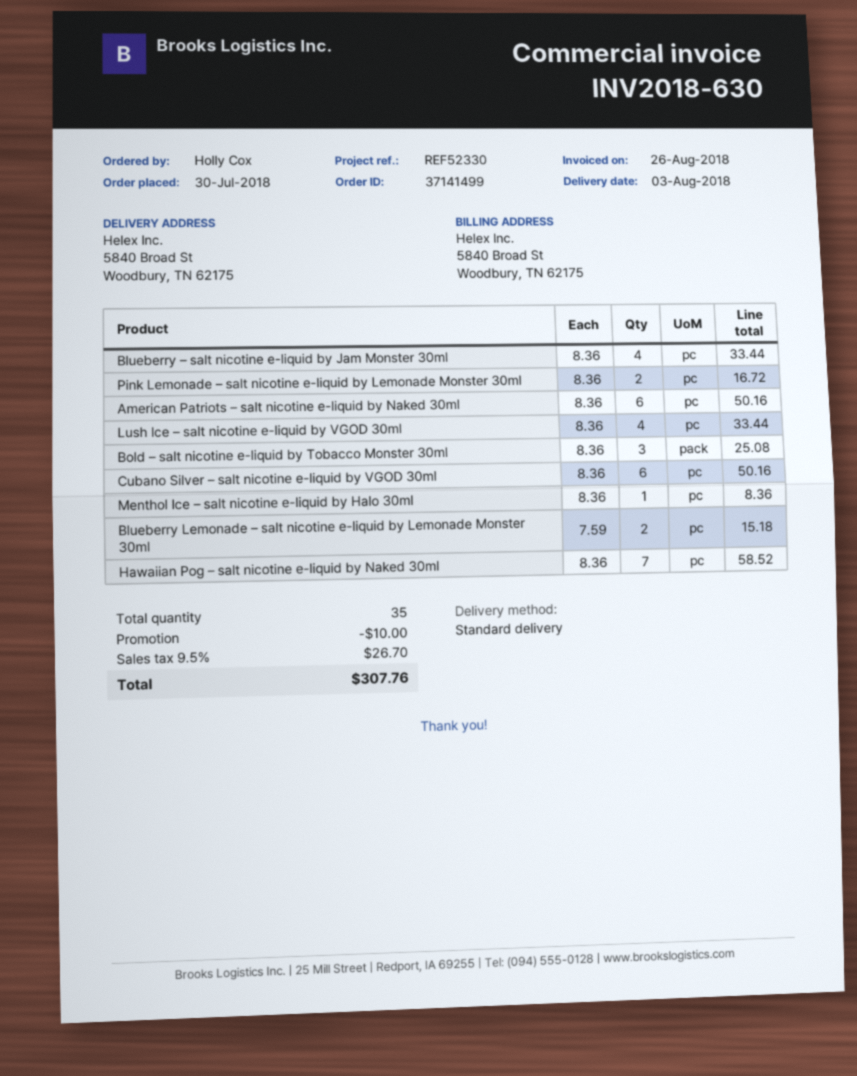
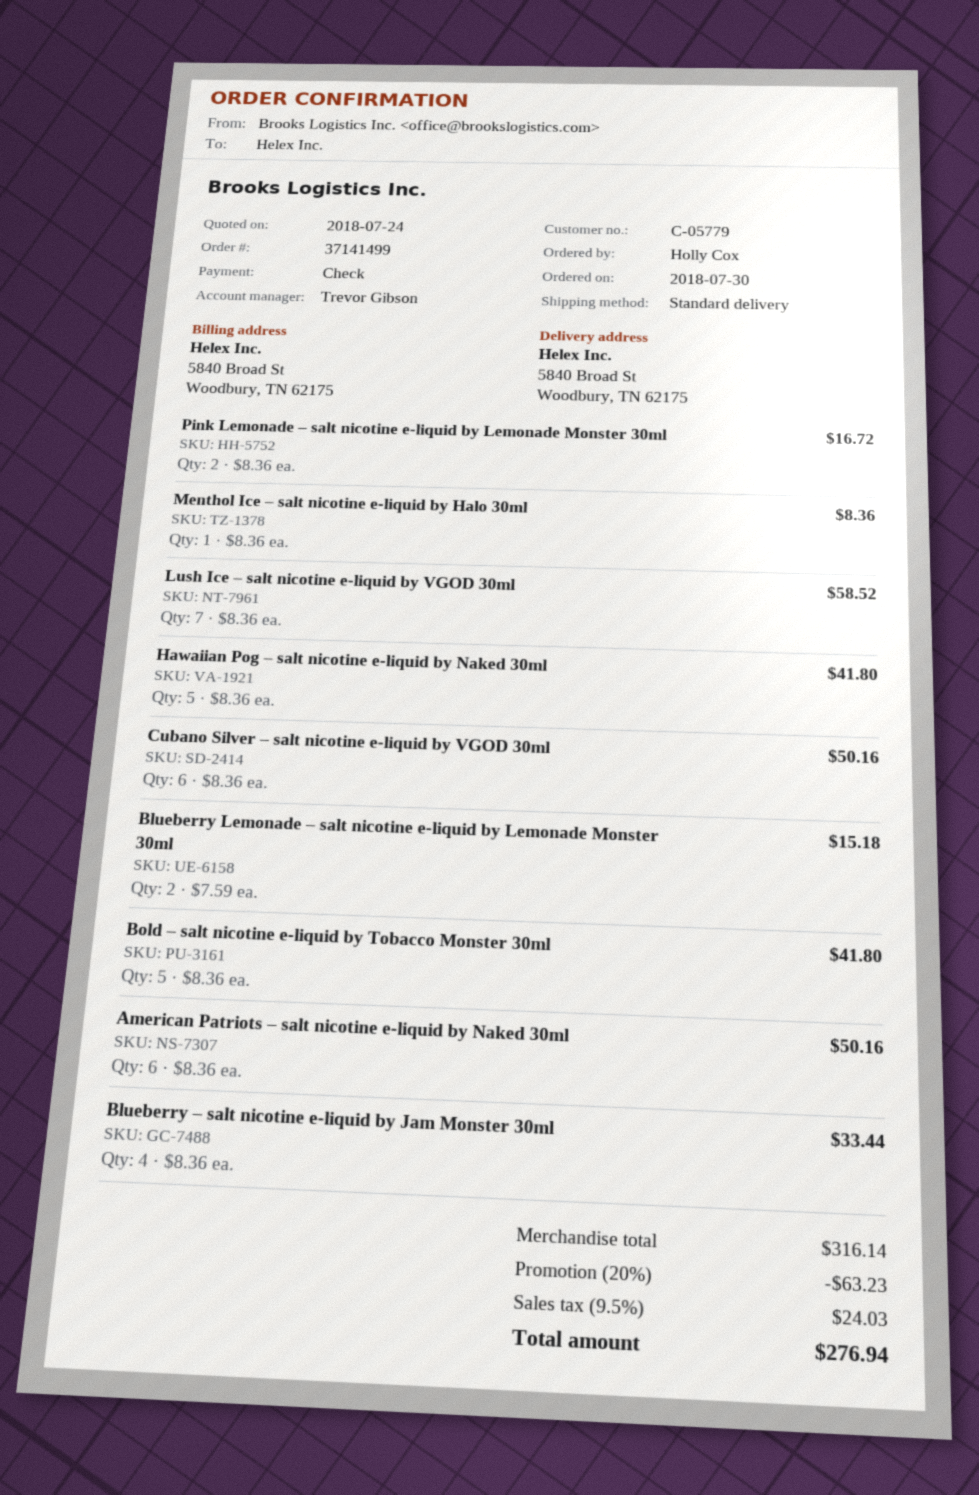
Lush Ice – salt nicotine e-liquid by VGOD 30ml: 4 x 8.36 = 33.44 -> 7 x 8.36 = 58.52
Bold – salt nicotine e-liquid by Tobacco Monster 30ml: 3 x 8.36 = 25.08 -> 5 x 8.36 = 41.80
Hawaiian Pog – salt nicotine e-liquid by Naked 30ml: 7 x 8.36 = 58.52 -> 5 x 8.36 = 41.80
discount: 10.00 -> 63.23
tax: 9.5% = 26.70 -> 9.5% = 24.03
total: 307.76 -> 276.94

